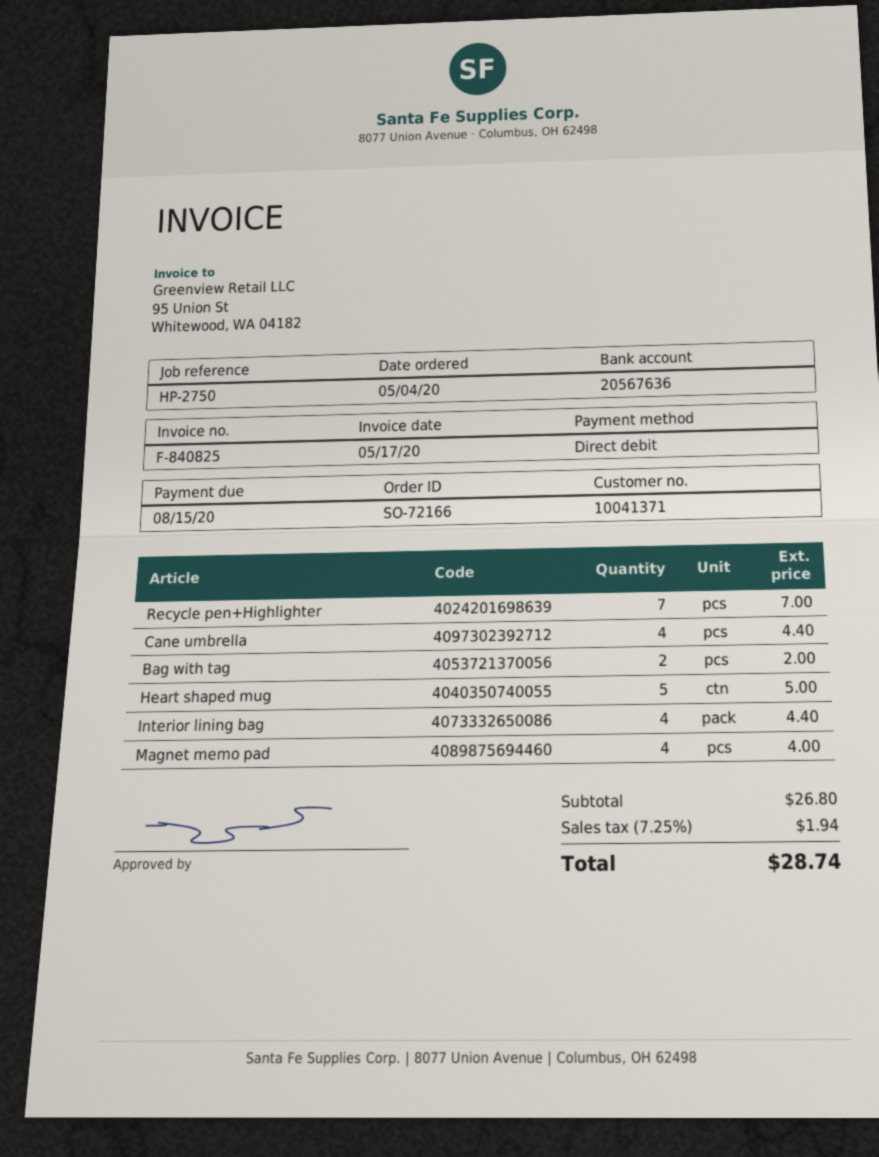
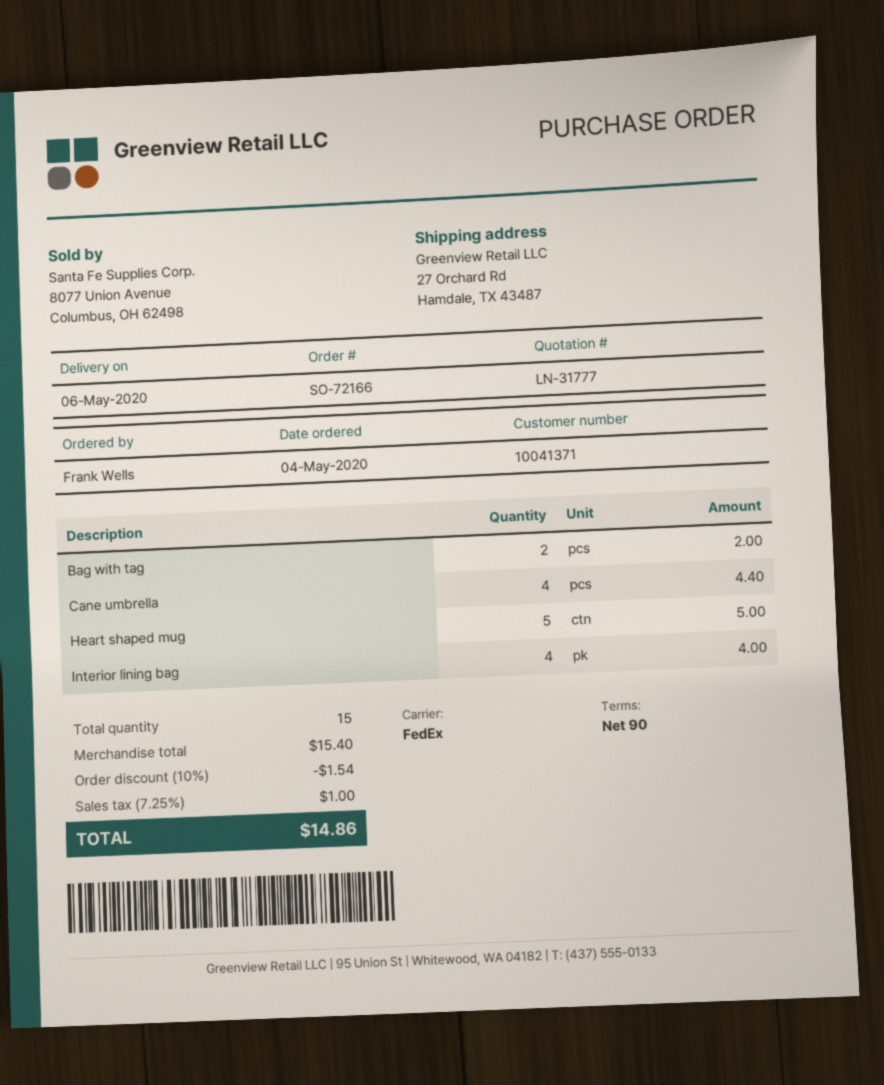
Recycle pen+Highlighter: 7 for 7.00 -> none
Interior lining bag: 4 for 4.40 -> 4 for 4.00
Magnet memo pad: 4 for 4.00 -> none
subtotal: 26.80 -> 15.40
discount: none -> 10% = 1.54
tax: 7.25% = 1.94 -> 7.25% = 1.00
total: 28.74 -> 14.86

